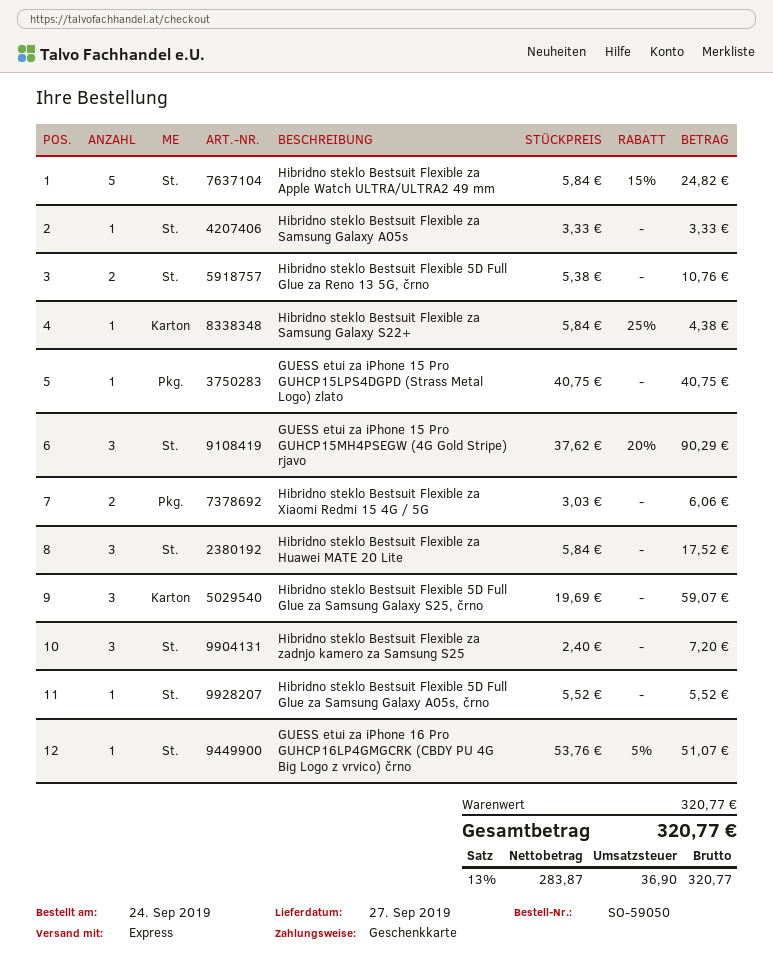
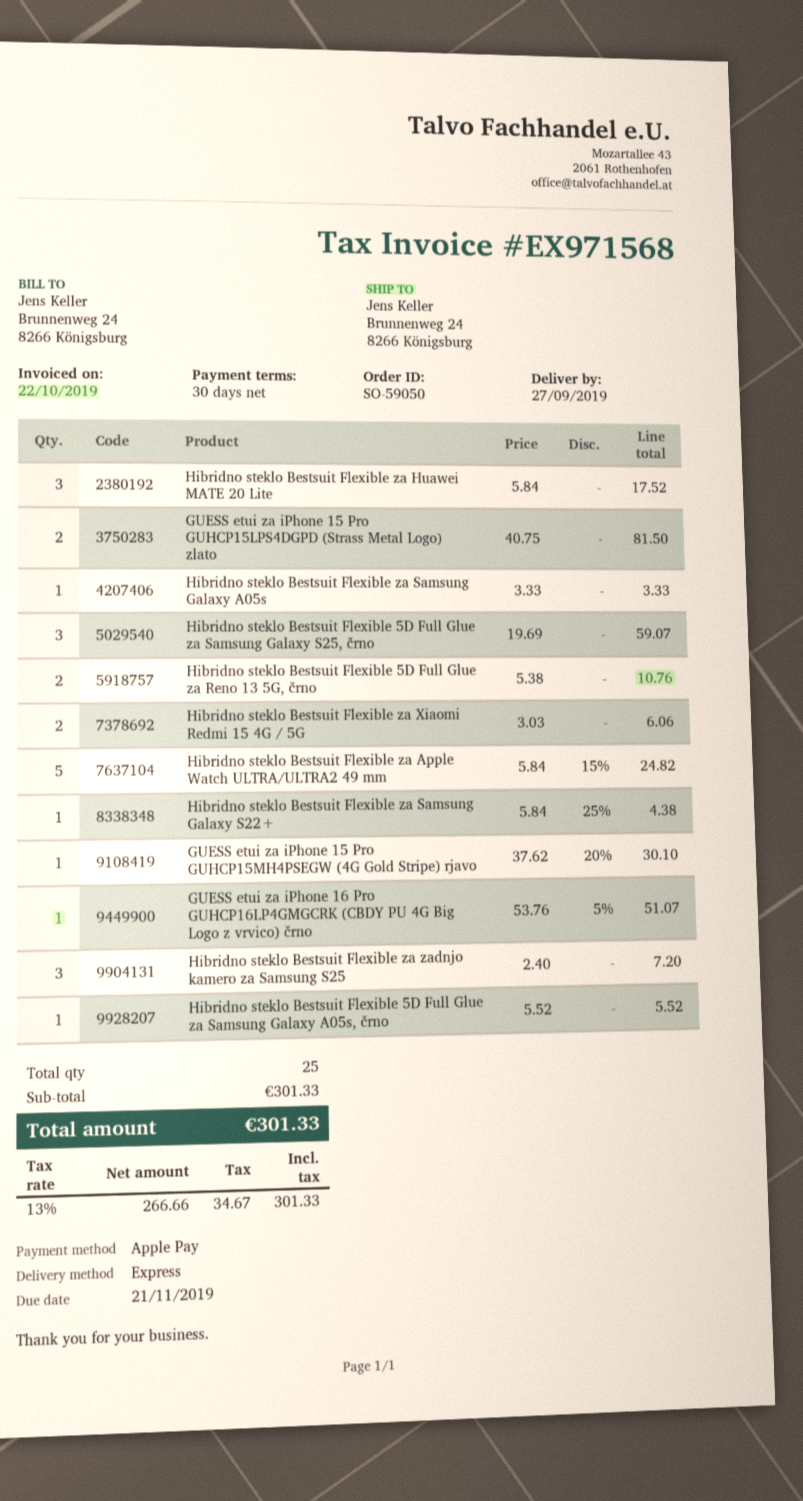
payment method: gift card -> Apple Pay
GUESS etui za iPhone 15 Pro GUHCP15LPS4DGPD (Strass Metal Logo) zlato: 1 x 40.75 = 40.75 -> 2 x 40.75 = 81.50
GUESS etui za iPhone 15 Pro GUHCP15MH4PSEGW (4G Gold Stripe) rjavo: 3 x 37.62 - 20% = 90.29 -> 1 x 37.62 - 20% = 30.10
subtotal: 320.77 -> 301.33
net: 283.87 -> 266.66
tax: 13% = 36.90 -> 13% = 34.67
total: 320.77 -> 301.33

